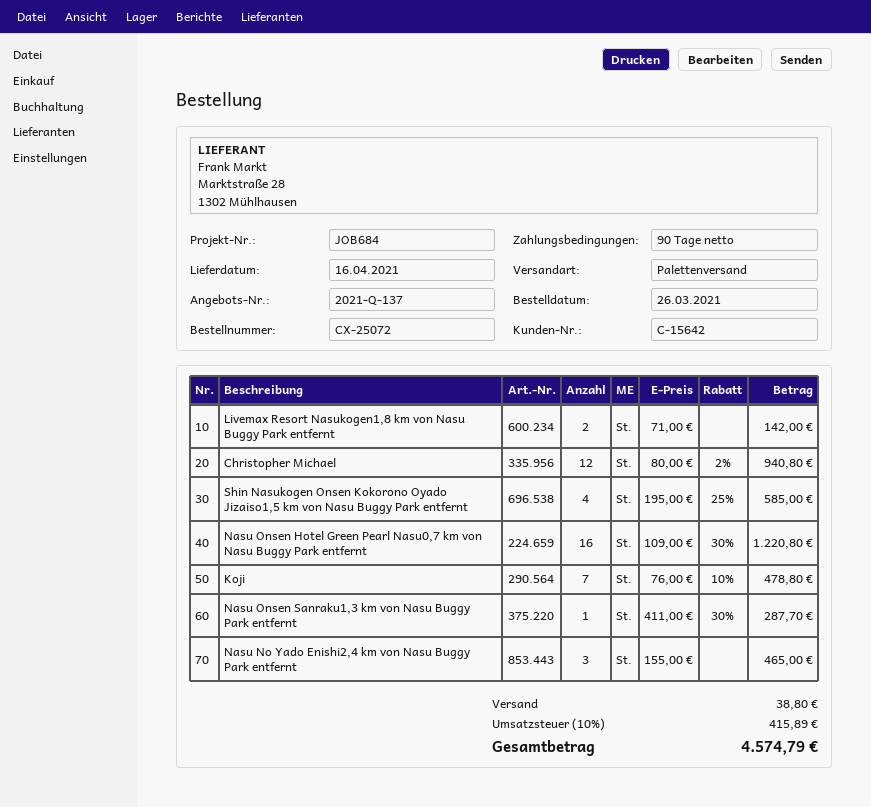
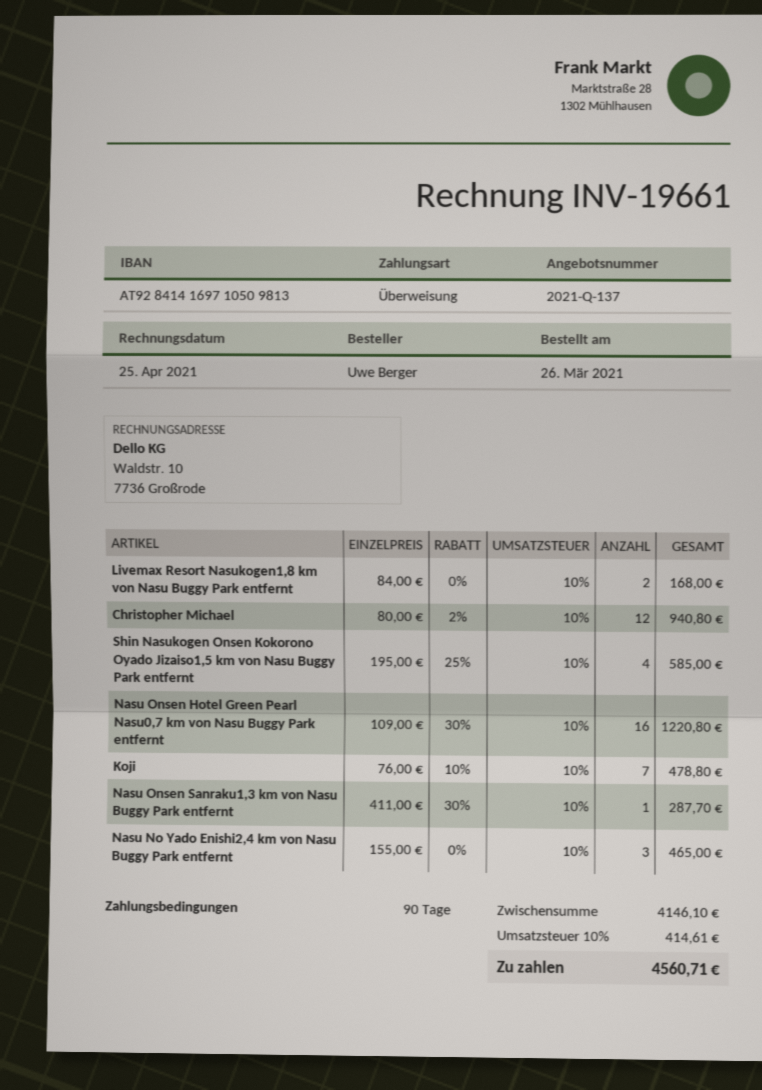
Livemax Resort Nasukogen1,8 km von Nasu Buggy Park entfernt: 2 x 71.00 = 142.00 -> 2 x 84.00 = 168.00
shipping: 38.80 -> none
tax: 10% = 415.89 -> 10% = 414.61
total: 4574.79 -> 4560.71

